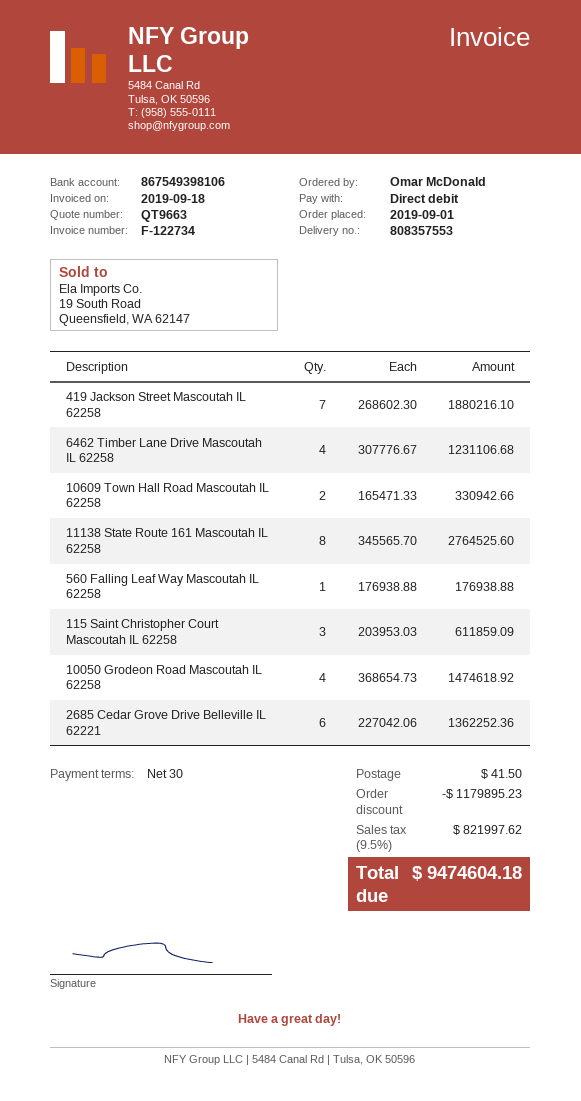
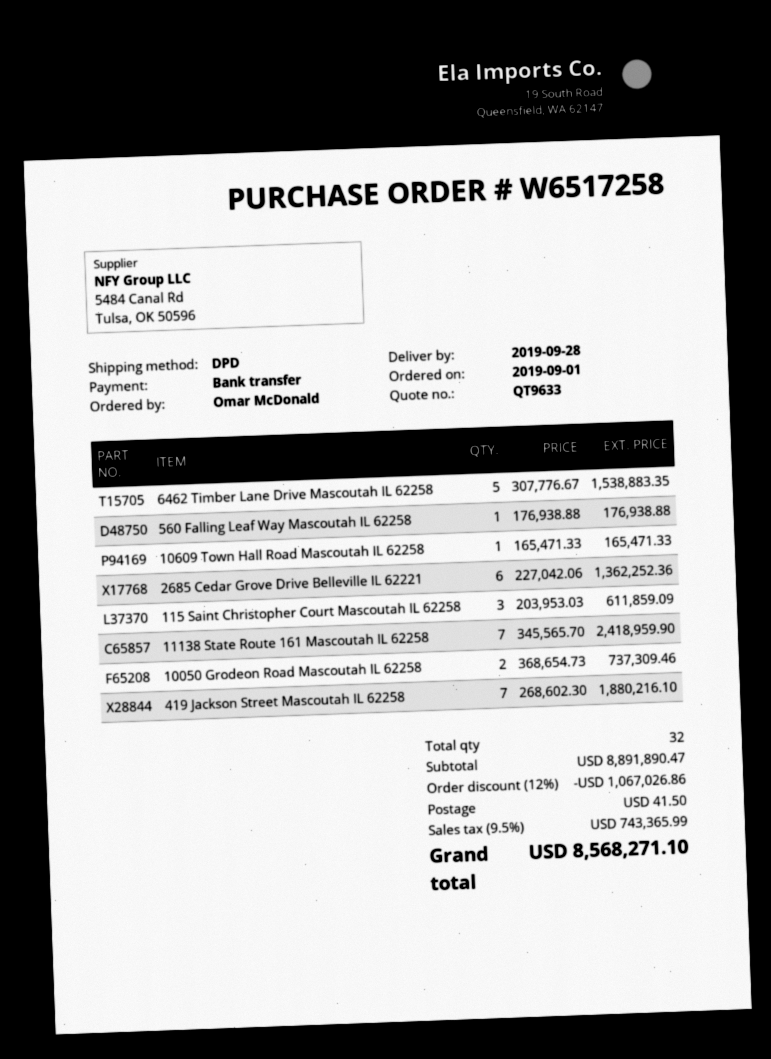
quote number: QT9663 -> QT9633
payment method: direct debit -> bank transfer
6462 Timber Lane Drive Mascoutah IL 62258: 4 x 307776.67 = 1231106.68 -> 5 x 307776.67 = 1538883.35
10609 Town Hall Road Mascoutah IL 62258: 2 x 165471.33 = 330942.66 -> 1 x 165471.33 = 165471.33
11138 State Route 161 Mascoutah IL 62258: 8 x 345565.70 = 2764525.60 -> 7 x 345565.70 = 2418959.90
10050 Grodeon Road Mascoutah IL 62258: 4 x 368654.73 = 1474618.92 -> 2 x 368654.73 = 737309.46
discount: 1179895.23 -> 1067026.86
tax: 9.5% = 821997.62 -> 9.5% = 743365.99
total: 9474604.18 -> 8568271.10

